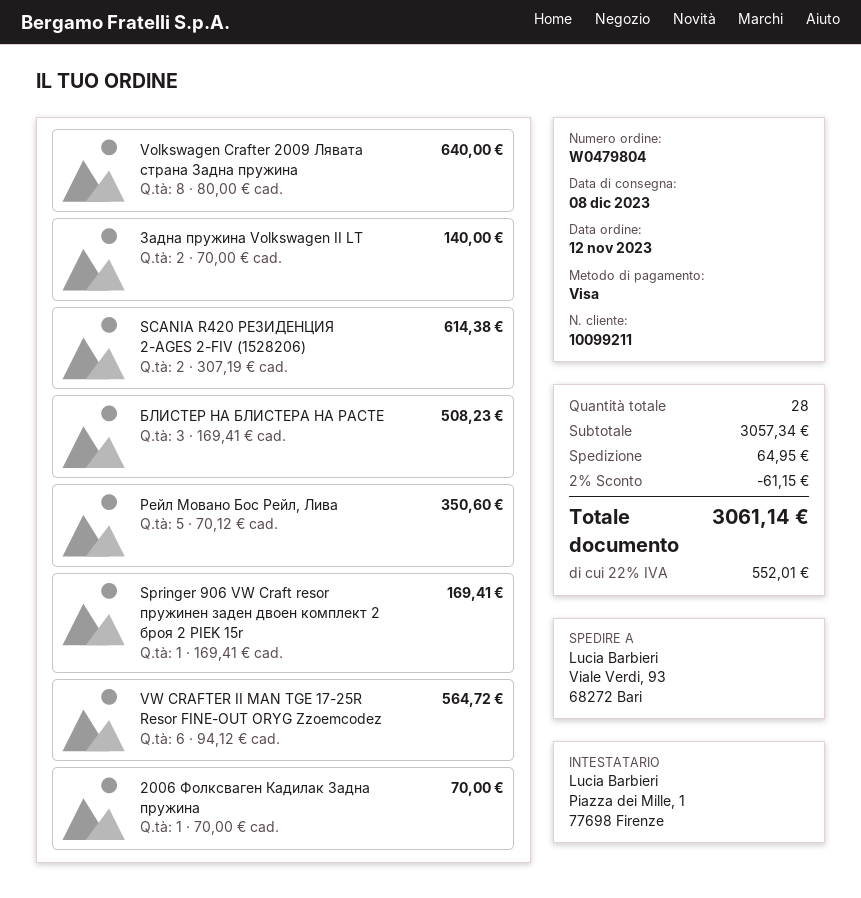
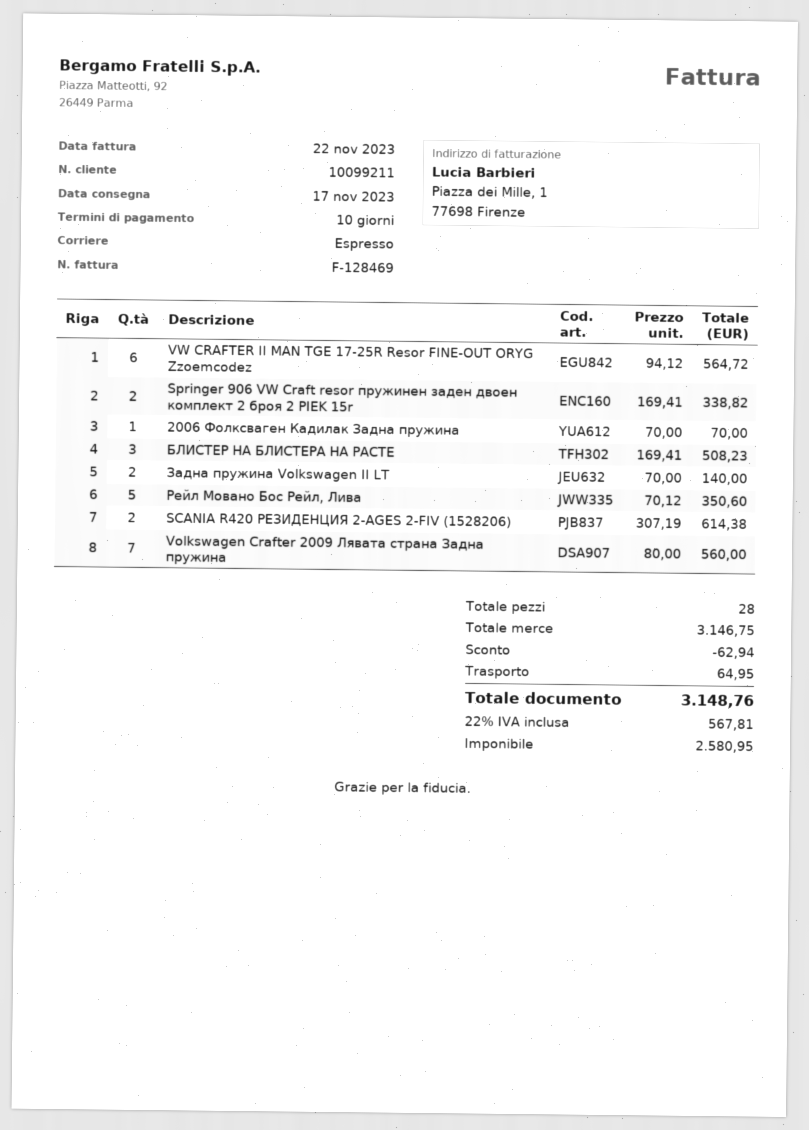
delivery date: 2023-12-08 -> 2023-11-17
Volkswagen Crafter 2009 Лявата страна Задна пружина: 8 x 80.00 = 640.00 -> 7 x 80.00 = 560.00
Springer 906 VW Craft resor пружинен заден двоен комплект 2 броя 2 PIEK 15r: 1 x 169.41 = 169.41 -> 2 x 169.41 = 338.82
subtotal: 3057.34 -> 3146.75
discount: 61.15 -> 62.94
tax: 22% = 552.01 -> 22% = 567.81
total: 3061.14 -> 3148.76

